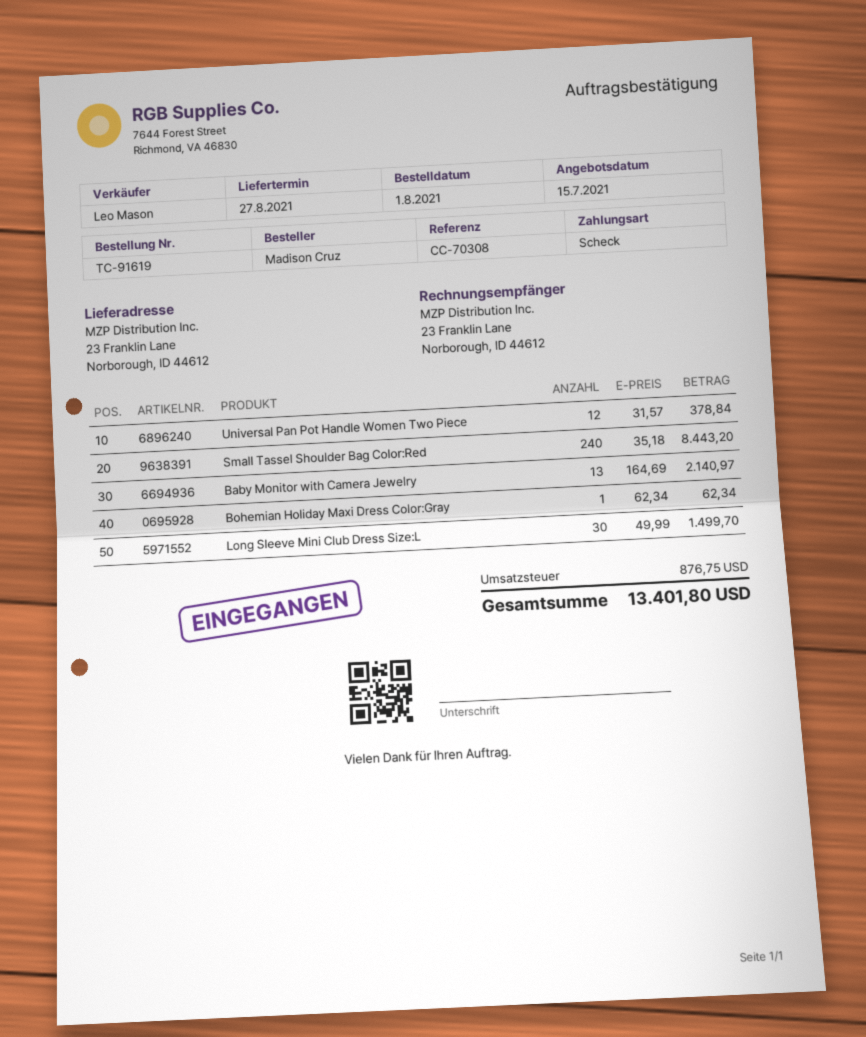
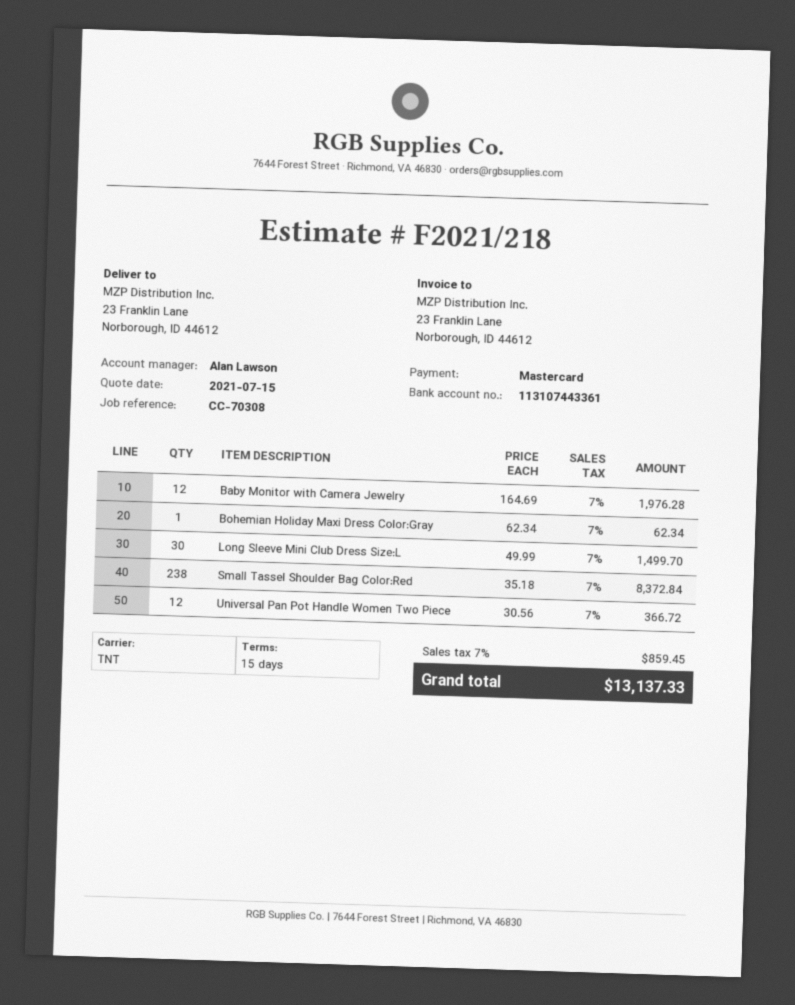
sales rep: Leo Mason -> Alan Lawson
payment method: cheque -> Mastercard
Universal Pan Pot Handle Women Two Piece: 12 x 31.57 = 378.84 -> 12 x 30.56 = 366.72
Small Tassel Shoulder Bag Color:Red: 240 x 35.18 = 8443.20 -> 238 x 35.18 = 8372.84
Baby Monitor with Camera Jewelry: 13 x 164.69 = 2140.97 -> 12 x 164.69 = 1976.28
tax: 876.75 -> 859.45
total: 13401.80 -> 13137.33

